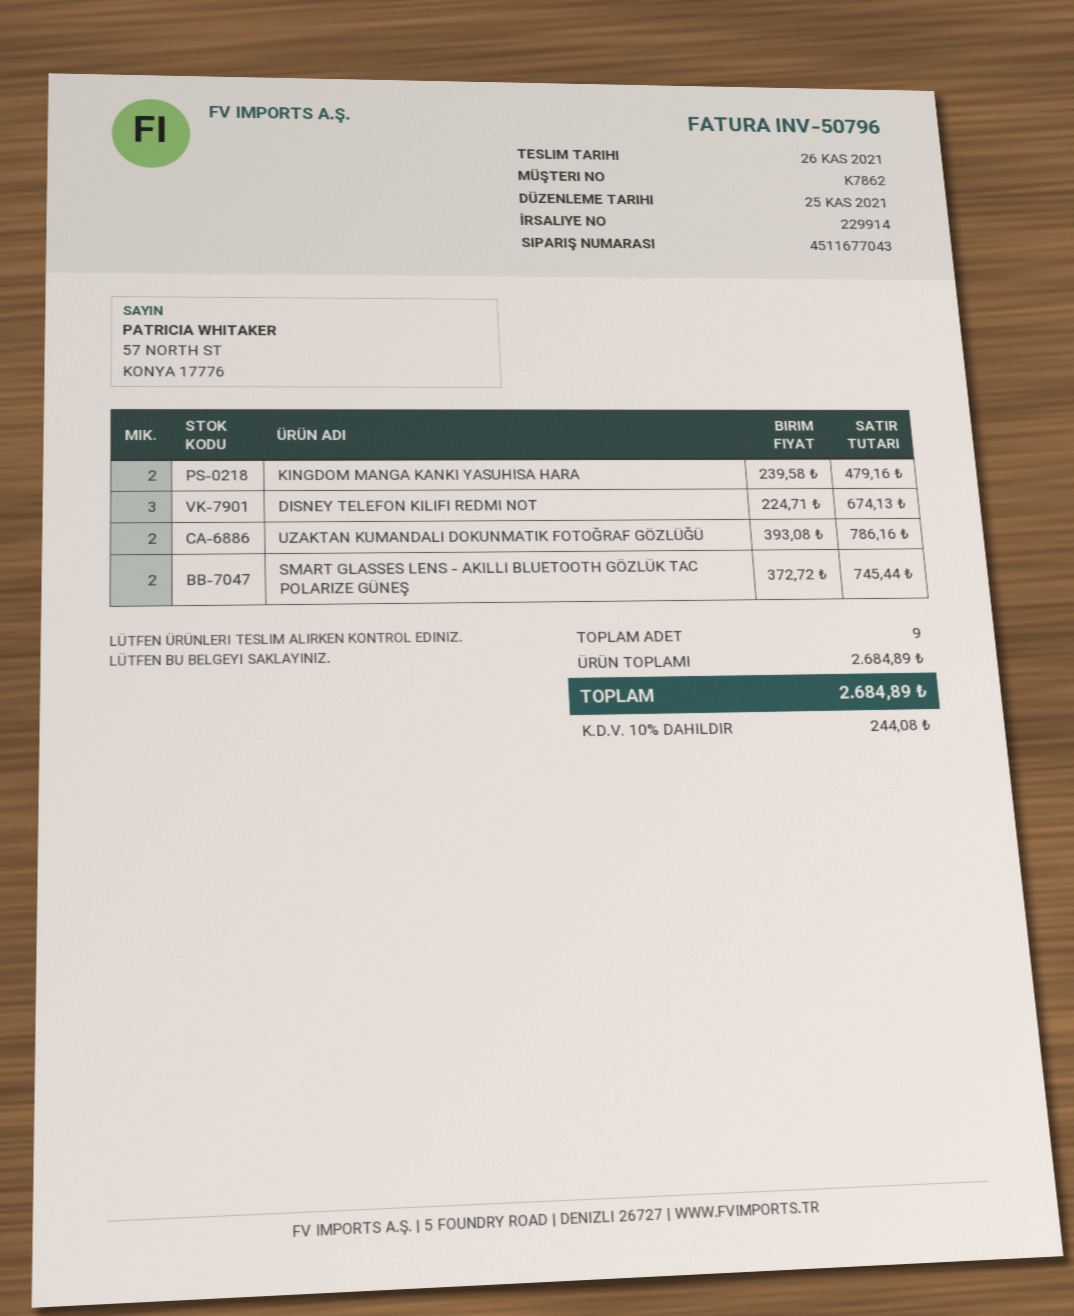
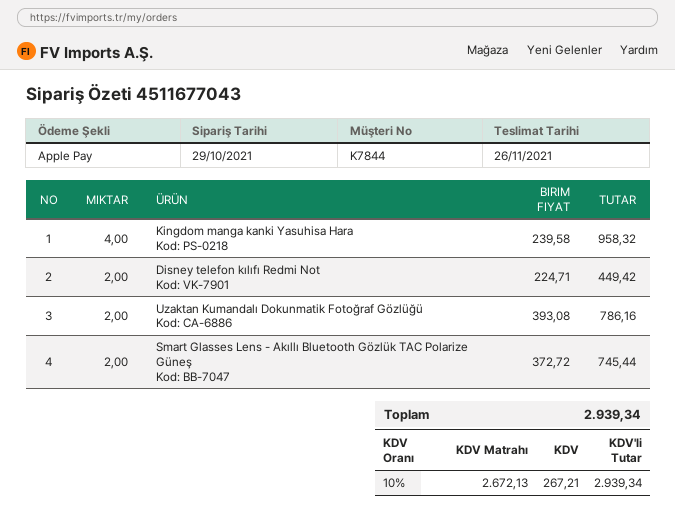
customer number: K7862 -> K7844
KINGDOM MANGA KANKI YASUHISA HARA: 2 x 239.58 = 479.16 -> 4 x 239.58 = 958.32
DISNEY TELEFON KILIFI REDMI NOT: 3 x 224.71 = 674.13 -> 2 x 224.71 = 449.42
tax: 10% = 244.08 -> 10% = 267.21
total: 2684.89 -> 2939.34

